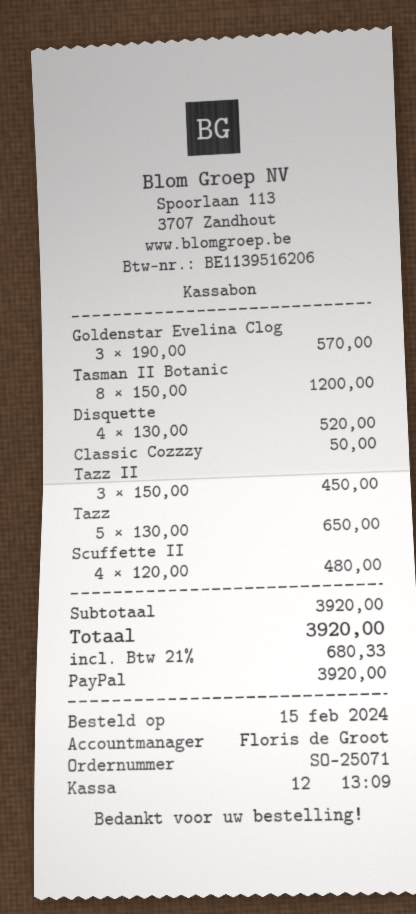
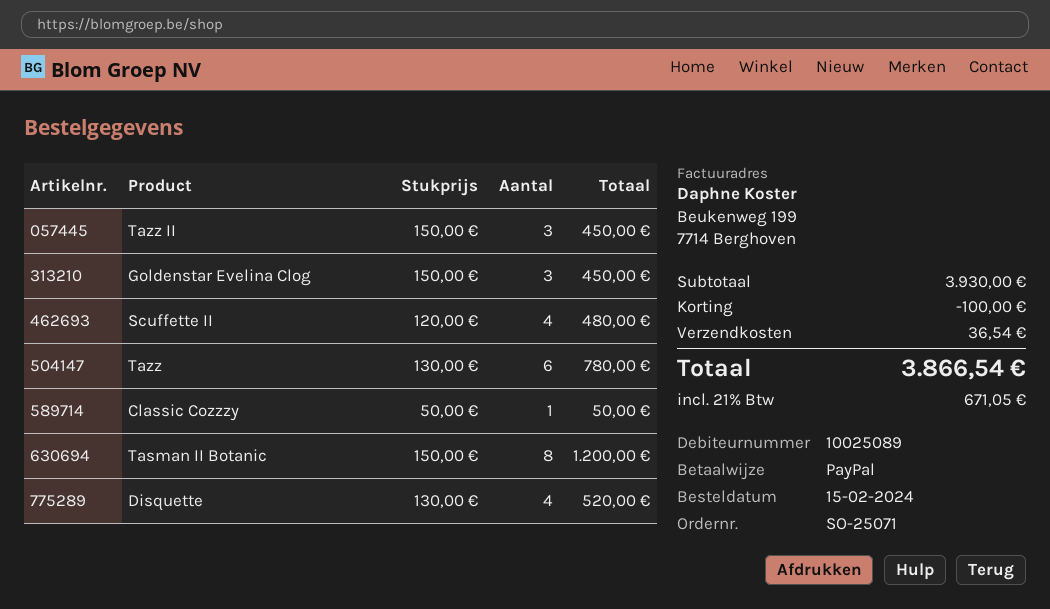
Goldenstar Evelina Clog: 3 x 190.00 = 570.00 -> 3 x 150.00 = 450.00
Tazz: 5 x 130.00 = 650.00 -> 6 x 130.00 = 780.00
subtotal: 3920.00 -> 3930.00
discount: none -> 100.00
shipping: none -> 36.54
tax: 21% = 680.33 -> 21% = 671.05
total: 3920.00 -> 3866.54

